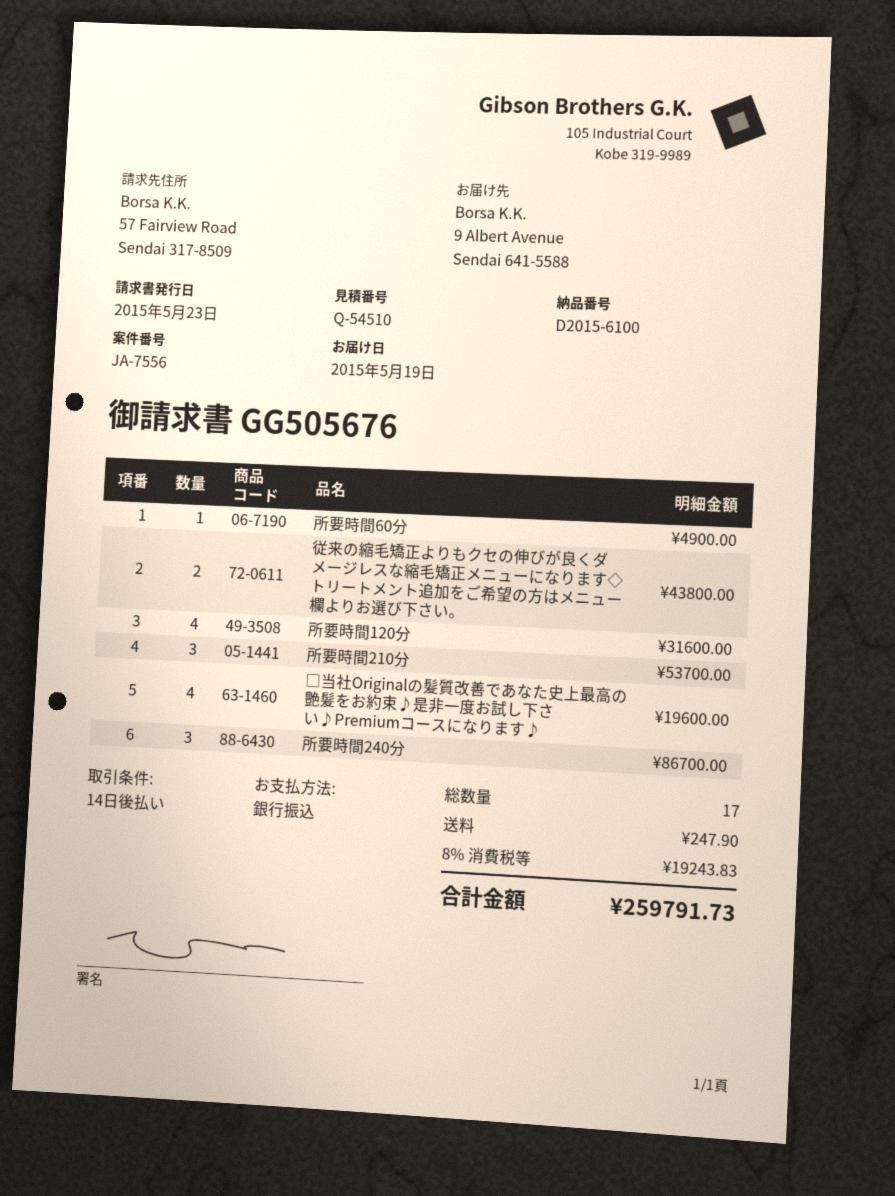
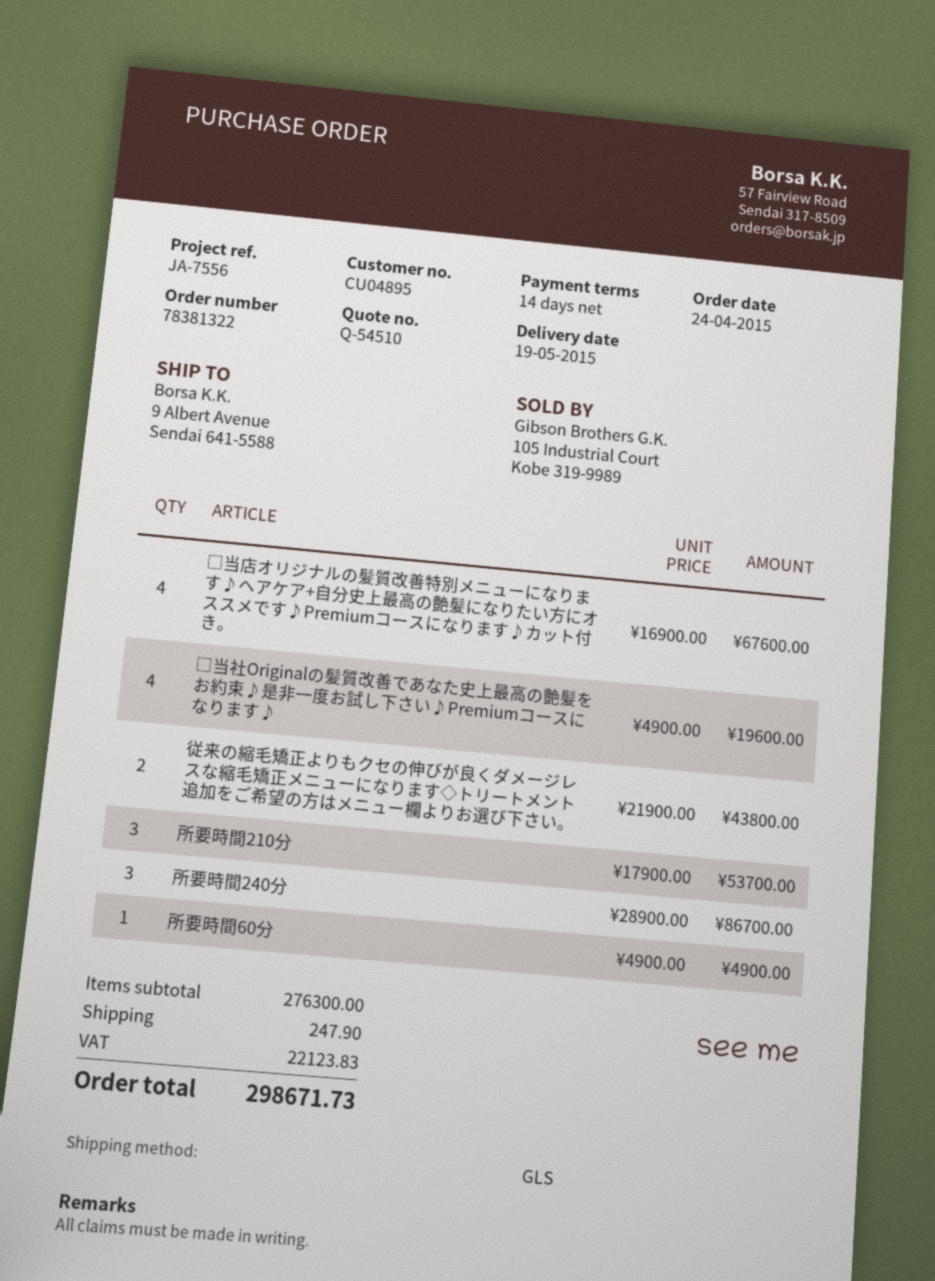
所要時間120分: 4 for 31600.00 -> none
□当店オリジナルの髪質改善特別メニューになります♪ヘアケア+自分史上最高の艶髪になりたい方にオススメです♪Premiumコースになります♪カット付き。: none -> 4 for 67600.00
tax: 19243.83 -> 22123.83
total: 259791.73 -> 298671.73

